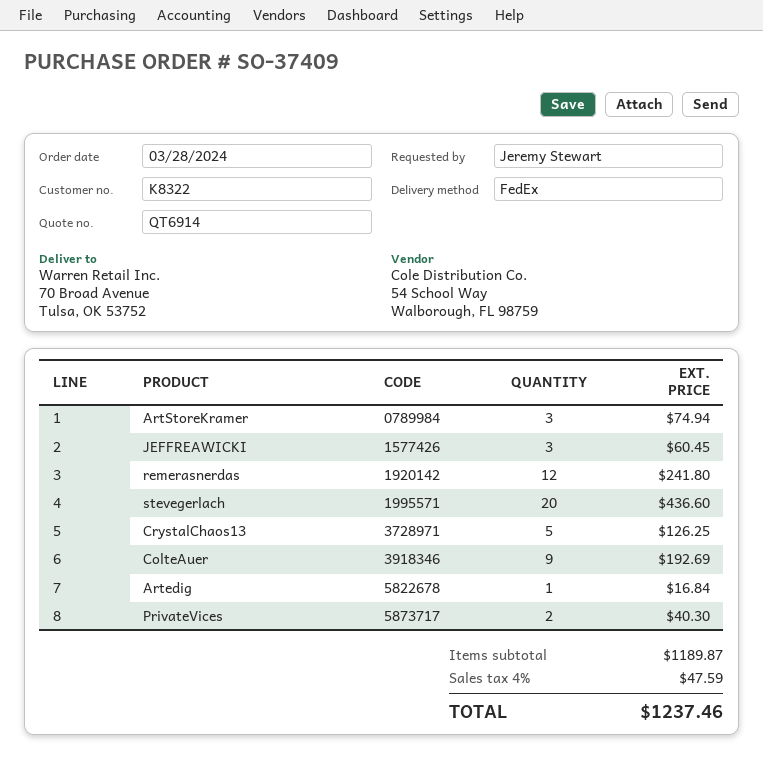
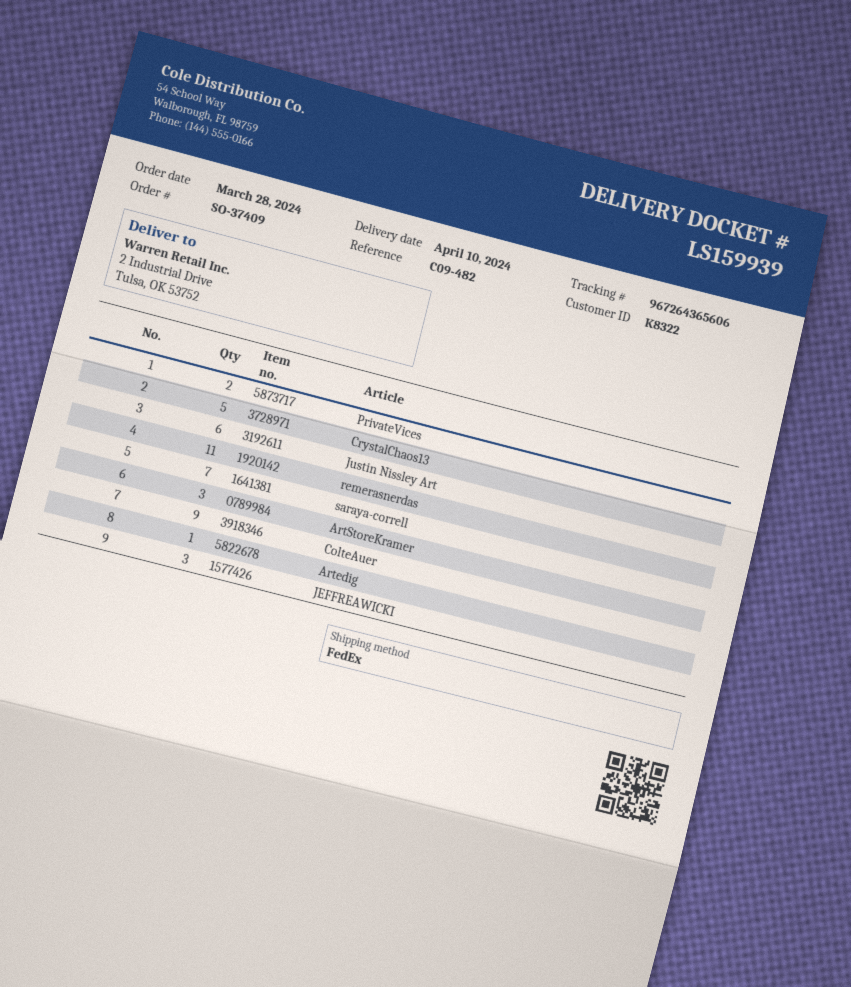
ship to: 70 Broad Avenue, Tulsa, OK 53752 -> 2 Industrial Drive, Tulsa, OK 53752
remerasnerdas: 12 -> 11
stevegerlach: 20 -> none
Justin Nissley Art: none -> 6
saraya-correll: none -> 7

